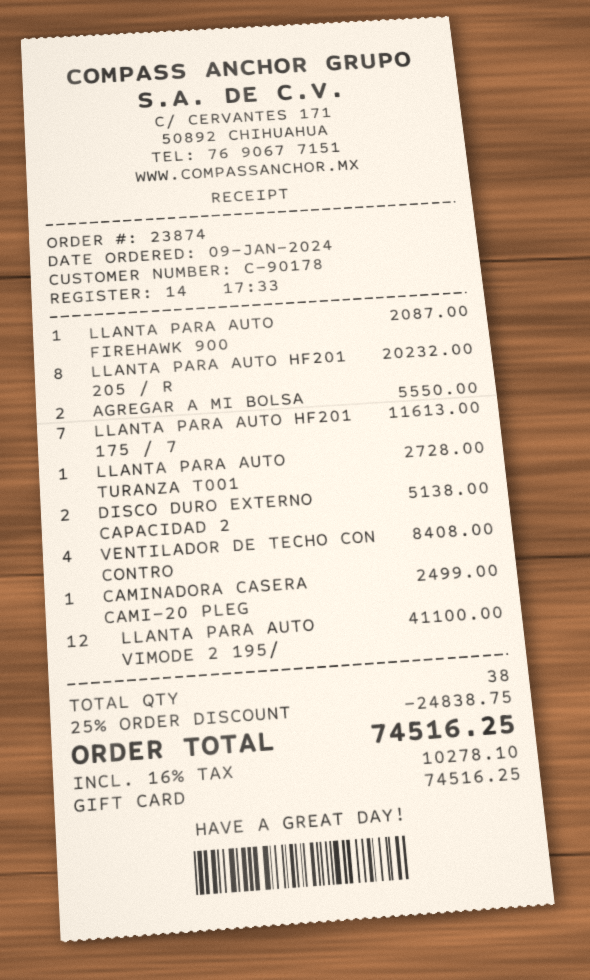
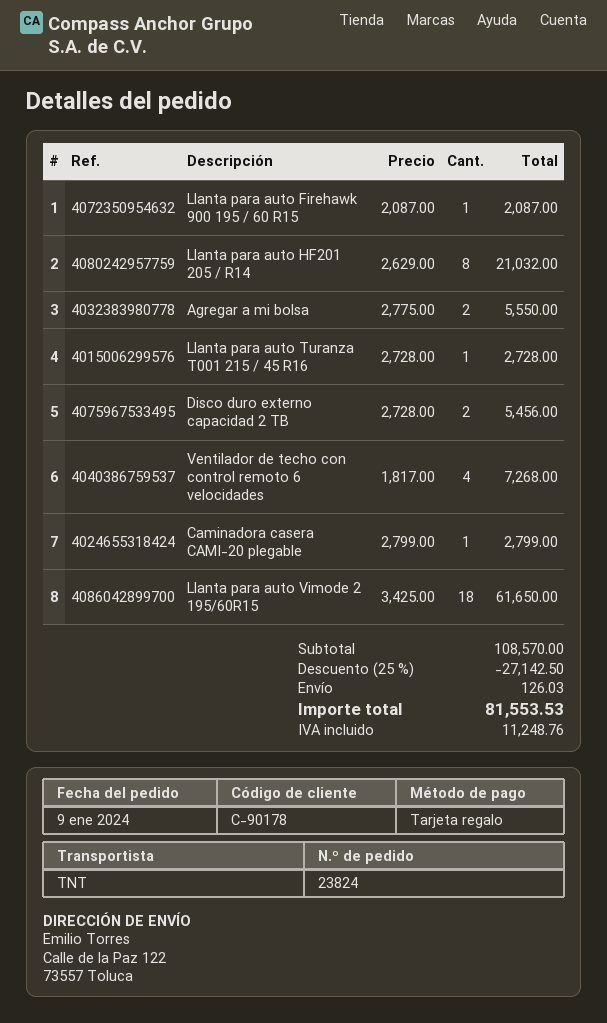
order number: 23874 -> 23824
LLANTA PARA AUTO HF201 205 / R: 8 for 20232.00 -> 8 for 21032.00
LLANTA PARA AUTO HF201 175 / 7: 7 for 11613.00 -> none
DISCO DURO EXTERNO CAPACIDAD 2: 2 for 5138.00 -> 2 for 5456.00
VENTILADOR DE TECHO CON CONTRO: 4 for 8408.00 -> 4 for 7268.00
CAMINADORA CASERA CAMI-20 PLEG: 1 for 2499.00 -> 1 for 2799.00
LLANTA PARA AUTO VIMODE 2 195/: 12 for 41100.00 -> 18 for 61650.00
discount: 25% = 24838.75 -> 25% = 27142.50
shipping: none -> 126.03
tax: 10278.10 -> 11248.76
total: 74516.25 -> 81553.53

